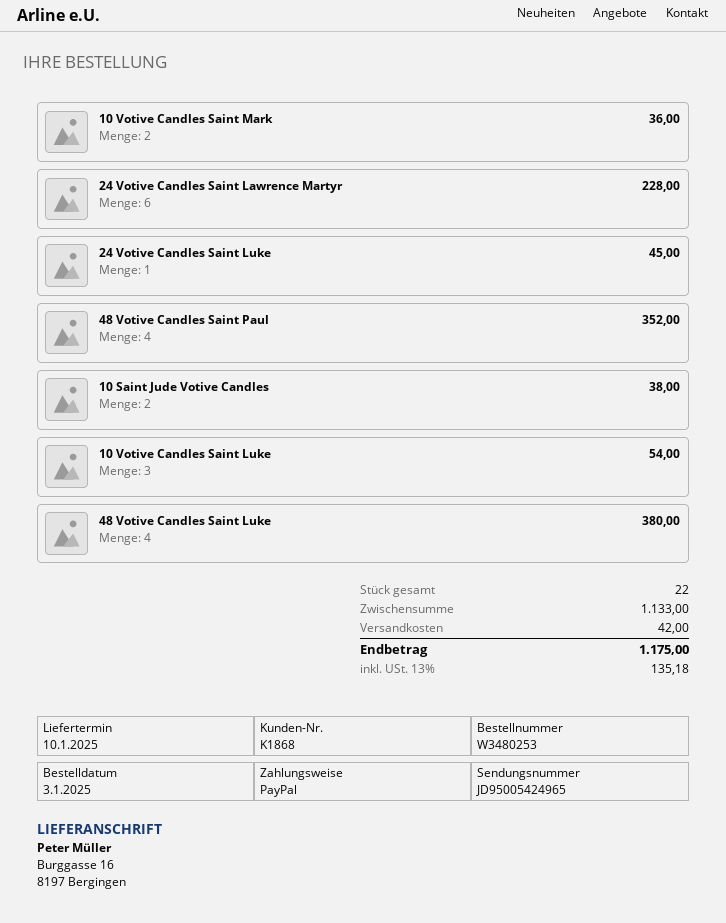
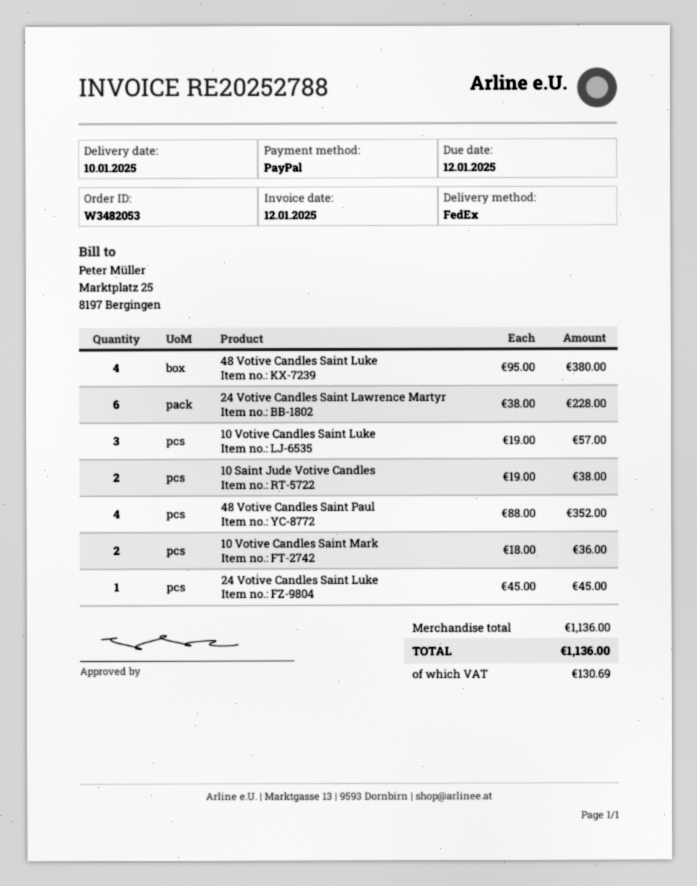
order number: W3480253 -> W3482053
10 Votive Candles Saint Luke: 3 for 54.00 -> 3 for 57.00
subtotal: 1133.00 -> 1136.00
shipping: 42.00 -> none
tax: 135.18 -> 130.69
total: 1175.00 -> 1136.00

